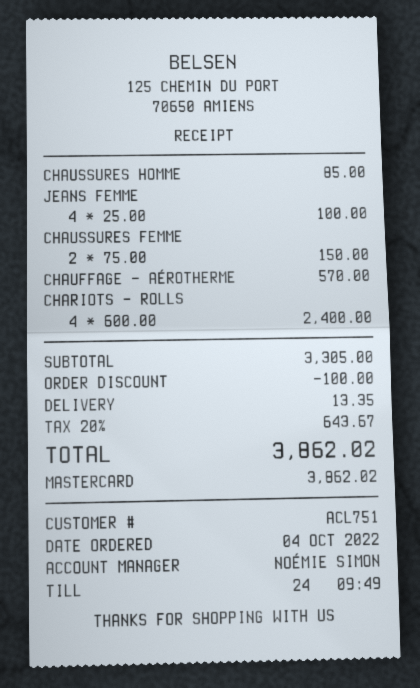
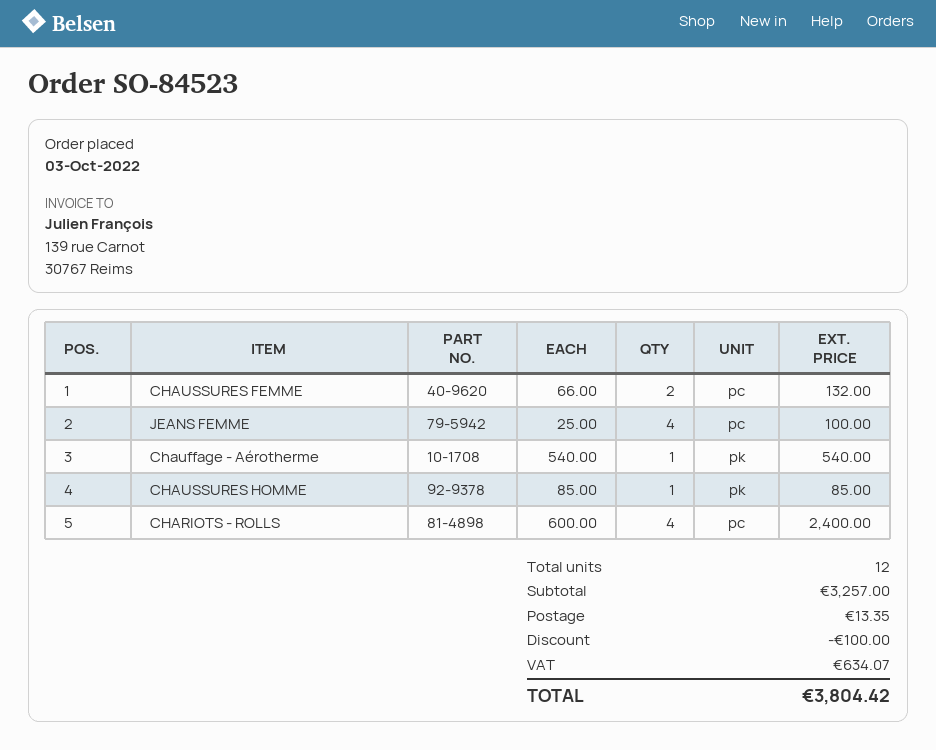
order date: 2022-10-04 -> 2022-10-03
CHAUSSURES FEMME: 2 x 75.00 = 150.00 -> 2 x 66.00 = 132.00
CHAUFFAGE - AÉROTHERME: 1 x 570.00 = 570.00 -> 1 x 540.00 = 540.00
subtotal: 3305.00 -> 3257.00
tax: 643.67 -> 634.07
total: 3862.02 -> 3804.42

